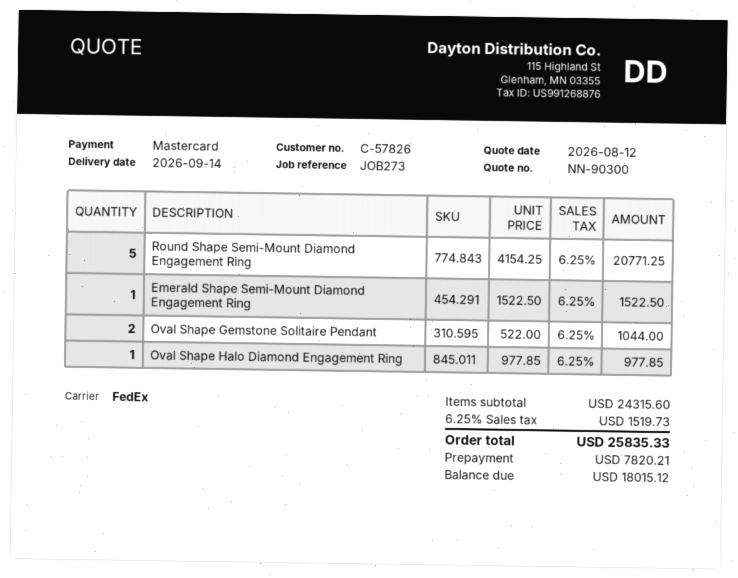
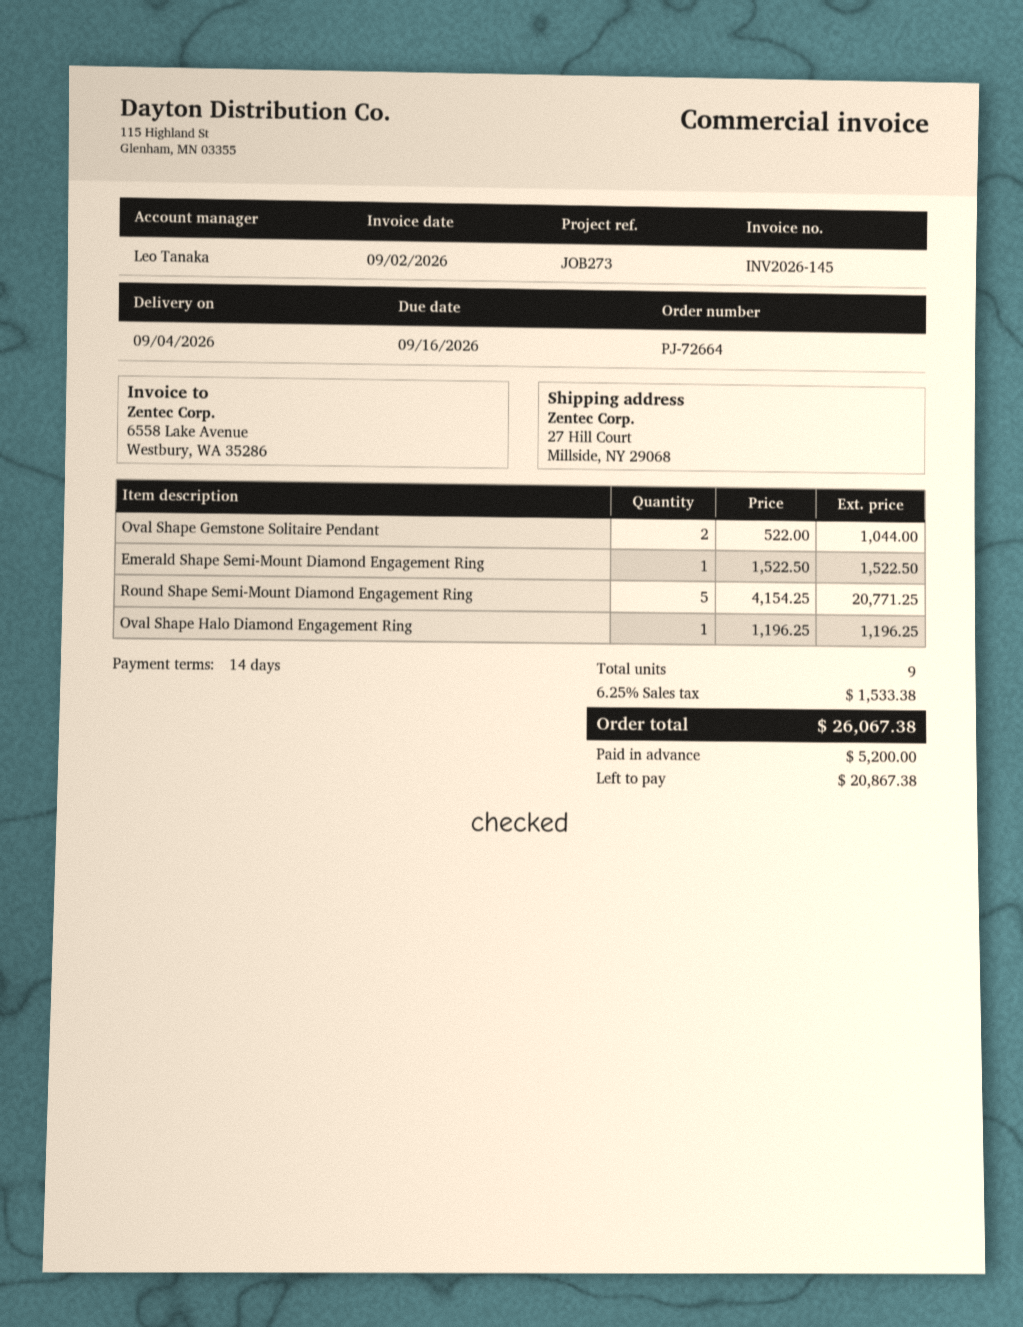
delivery date: 2026-09-14 -> 2026-09-04
Oval Shape Halo Diamond Engagement Ring: 1 x 977.85 = 977.85 -> 1 x 1196.25 = 1196.25
tax: 6.25% = 1519.73 -> 6.25% = 1533.38
total: 25835.33 -> 26067.38
deposit: 7820.21 -> 5200.00
balance: 18015.12 -> 20867.38

